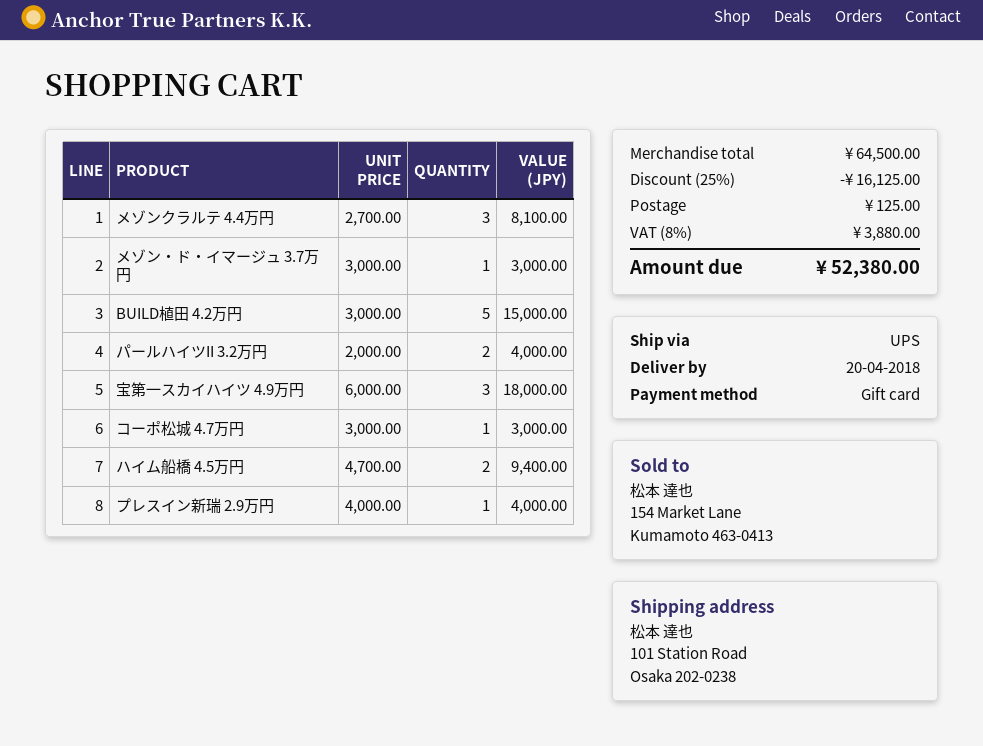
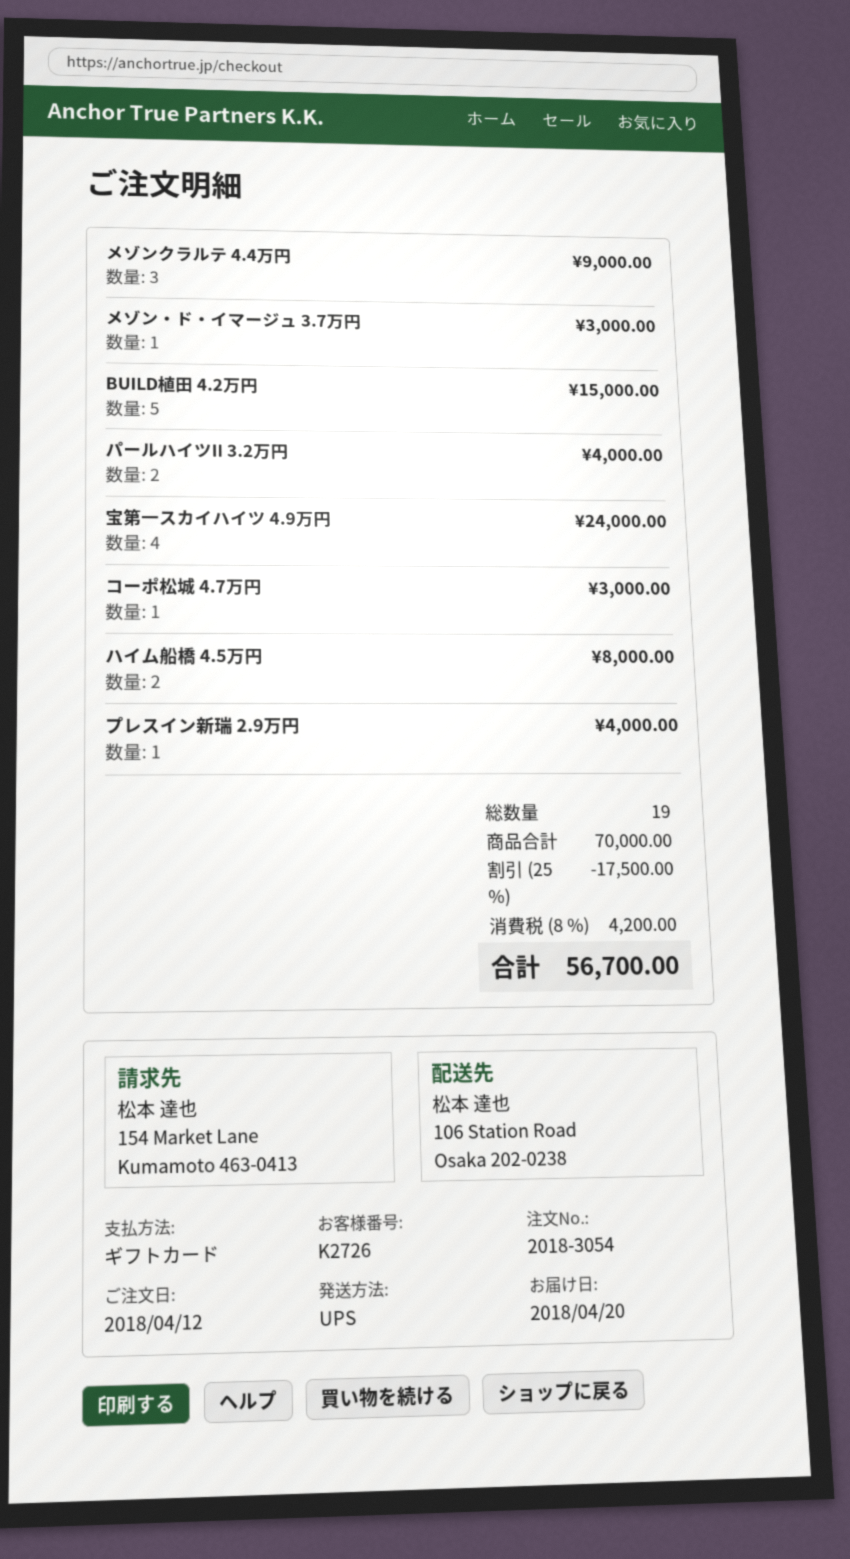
ship to: 101 Station Road, Osaka 202-0238 -> 106 Station Road, Osaka 202-0238
メゾンクラルテ 4.4万円: 3 for 8100.00 -> 3 for 9000.00
宝第一スカイハイツ 4.9万円: 3 for 18000.00 -> 4 for 24000.00
ハイム船橋 4.5万円: 2 for 9400.00 -> 2 for 8000.00
subtotal: 64500.00 -> 70000.00
discount: 25% = 16125.00 -> 25% = 17500.00
shipping: 125.00 -> none
tax: 8% = 3880.00 -> 8% = 4200.00
total: 52380.00 -> 56700.00

